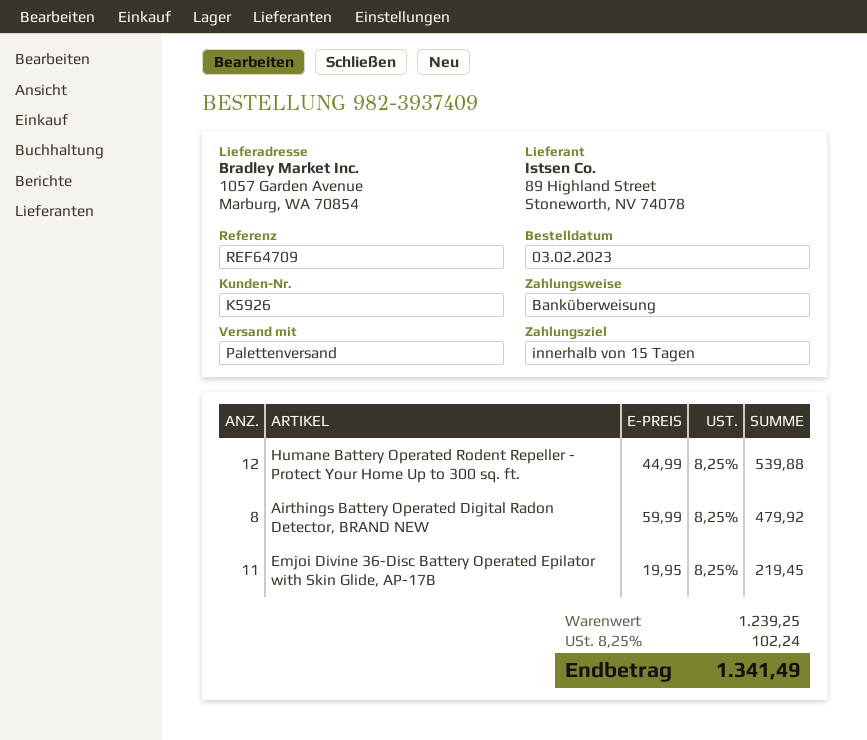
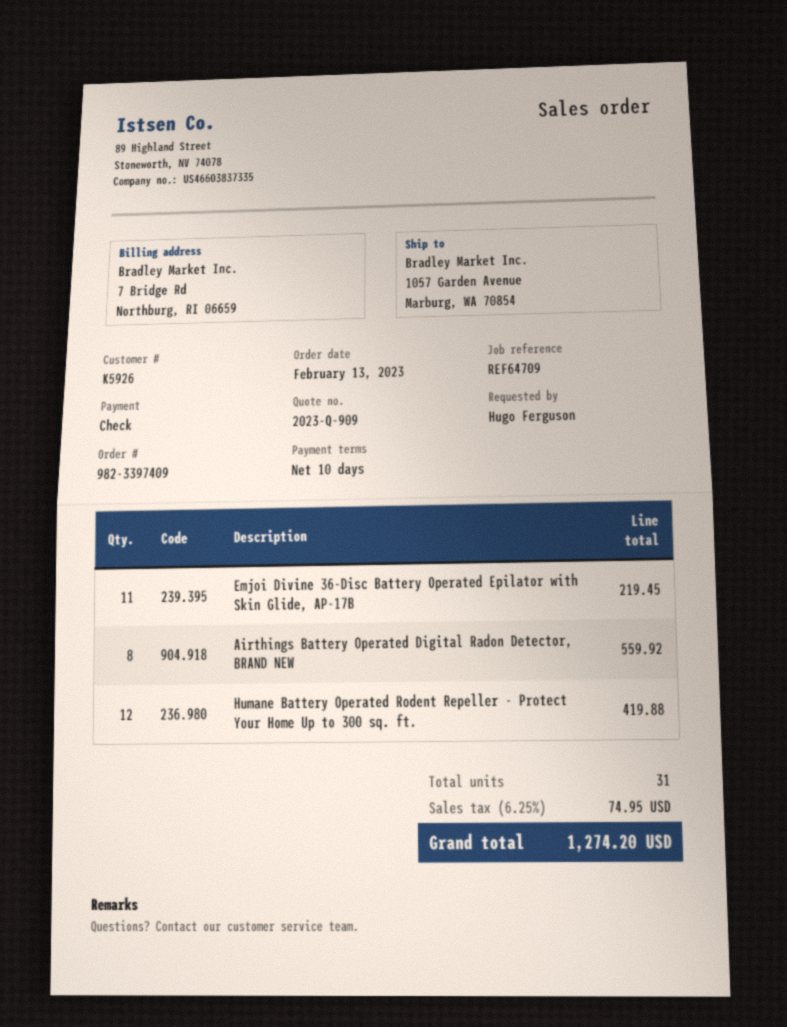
order number: 982-3937409 -> 982-3397409
order date: 2023-02-03 -> 2023-02-13
payment terms: 15 days -> 10 days
payment method: bank transfer -> cheque
Humane Battery Operated Rodent Repeller - Protect Your Home Up to 300 sq. ft.: 12 for 539.88 -> 12 for 419.88
Airthings Battery Operated Digital Radon Detector, BRAND NEW: 8 for 479.92 -> 8 for 559.92
tax: 8.25% = 102.24 -> 6.25% = 74.95
total: 1341.49 -> 1274.20

